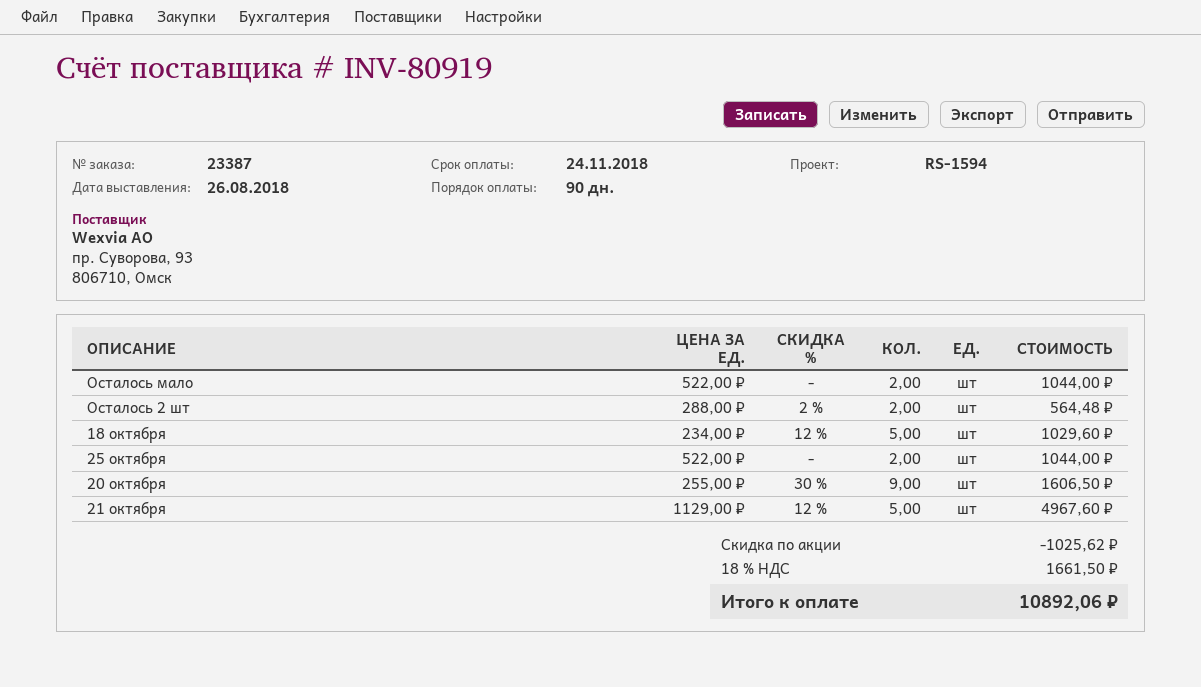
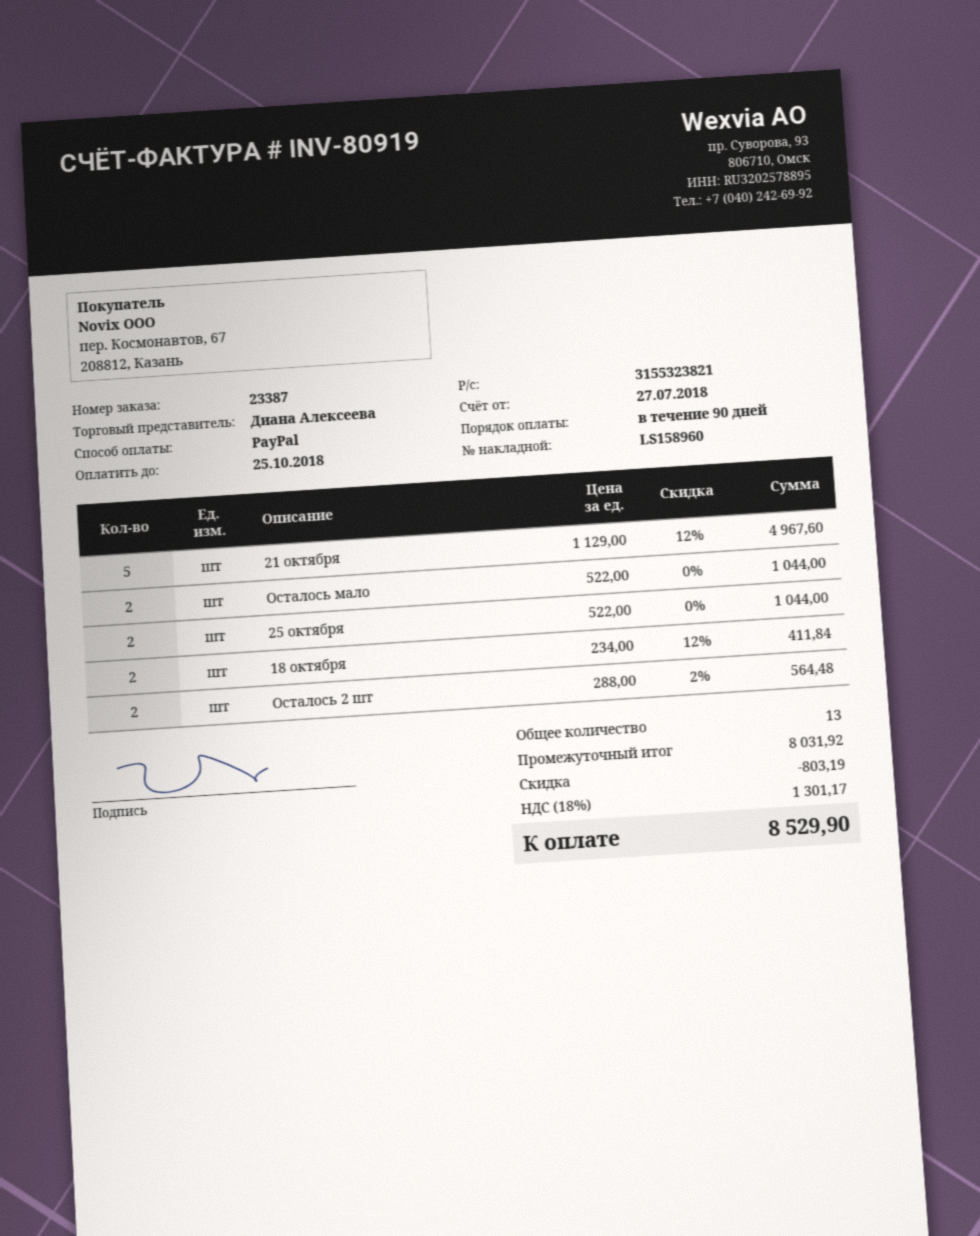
invoice date: 2018-08-26 -> 2018-07-27
due date: 2018-11-24 -> 2018-10-25
18 октября: 5 x 234.00 - 12% = 1029.60 -> 2 x 234.00 - 12% = 411.84
20 октября: 9 x 255.00 - 30% = 1606.50 -> none
discount: 1025.62 -> 803.19
tax: 18% = 1661.50 -> 18% = 1301.17
total: 10892.06 -> 8529.90

